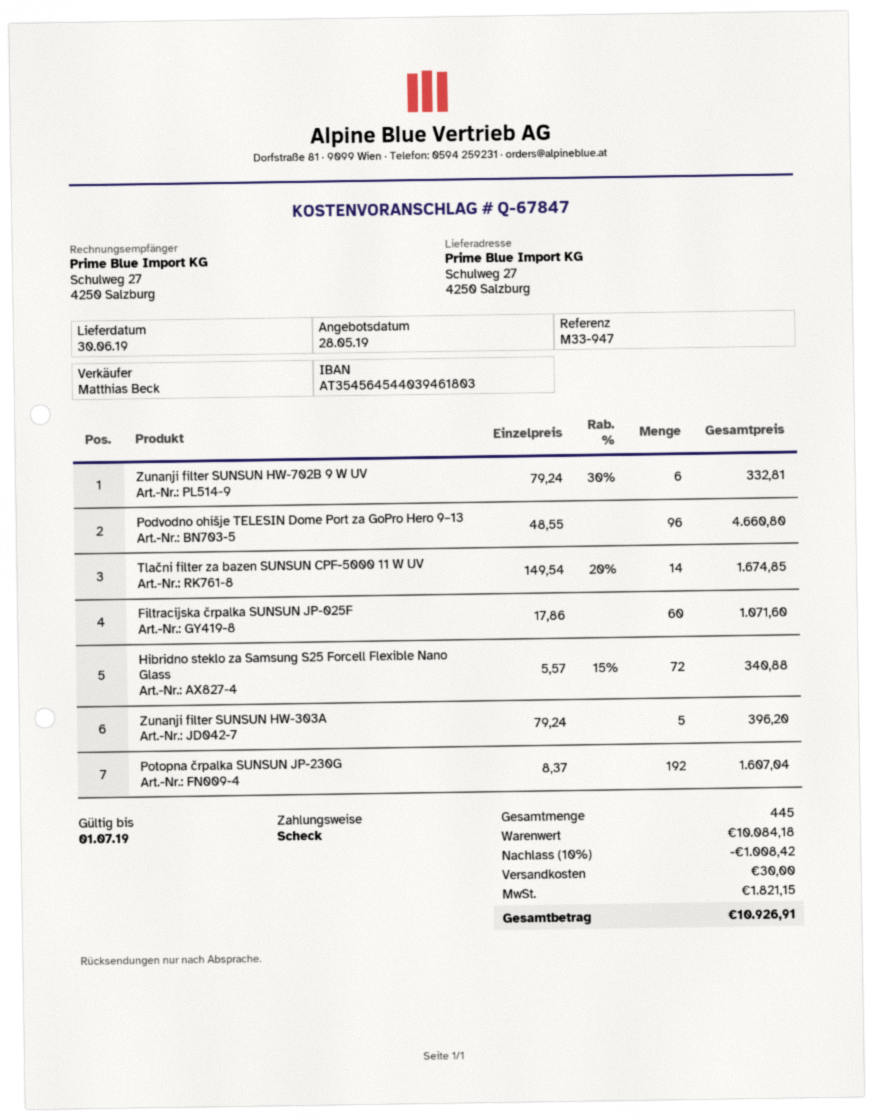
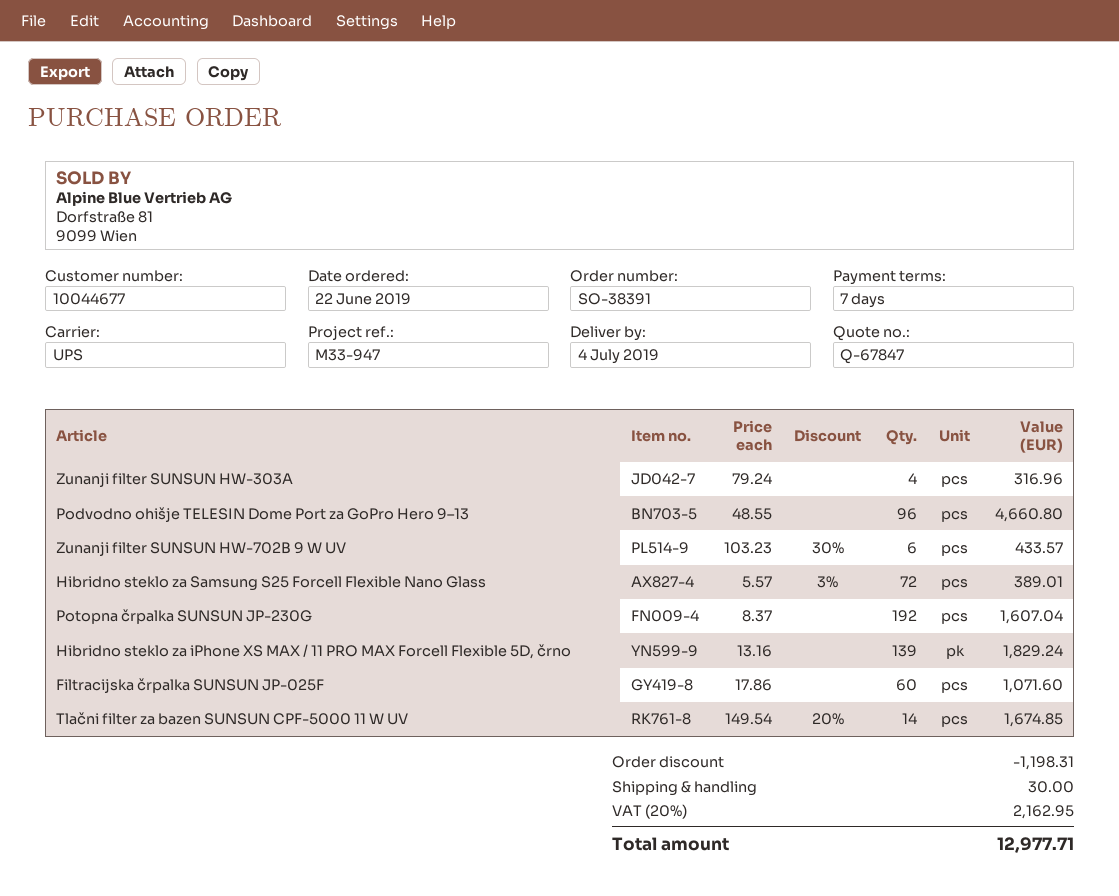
delivery date: 2019-06-30 -> 2019-07-04
Zunanji filter SUNSUN HW-702B 9 W UV: 6 x 79.24 - 30% = 332.81 -> 6 x 103.23 - 30% = 433.57
Hibridno steklo za Samsung S25 Forcell Flexible Nano Glass: 72 x 5.57 - 15% = 340.88 -> 72 x 5.57 - 3% = 389.01
Zunanji filter SUNSUN HW-303A: 5 x 79.24 = 396.20 -> 4 x 79.24 = 316.96
Hibridno steklo za iPhone XS MAX / 11 PRO MAX Forcell Flexible 5D, črno: none -> 139 x 13.16 = 1829.24
discount: 1008.42 -> 1198.31
tax: 1821.15 -> 2162.95
total: 10926.91 -> 12977.71

